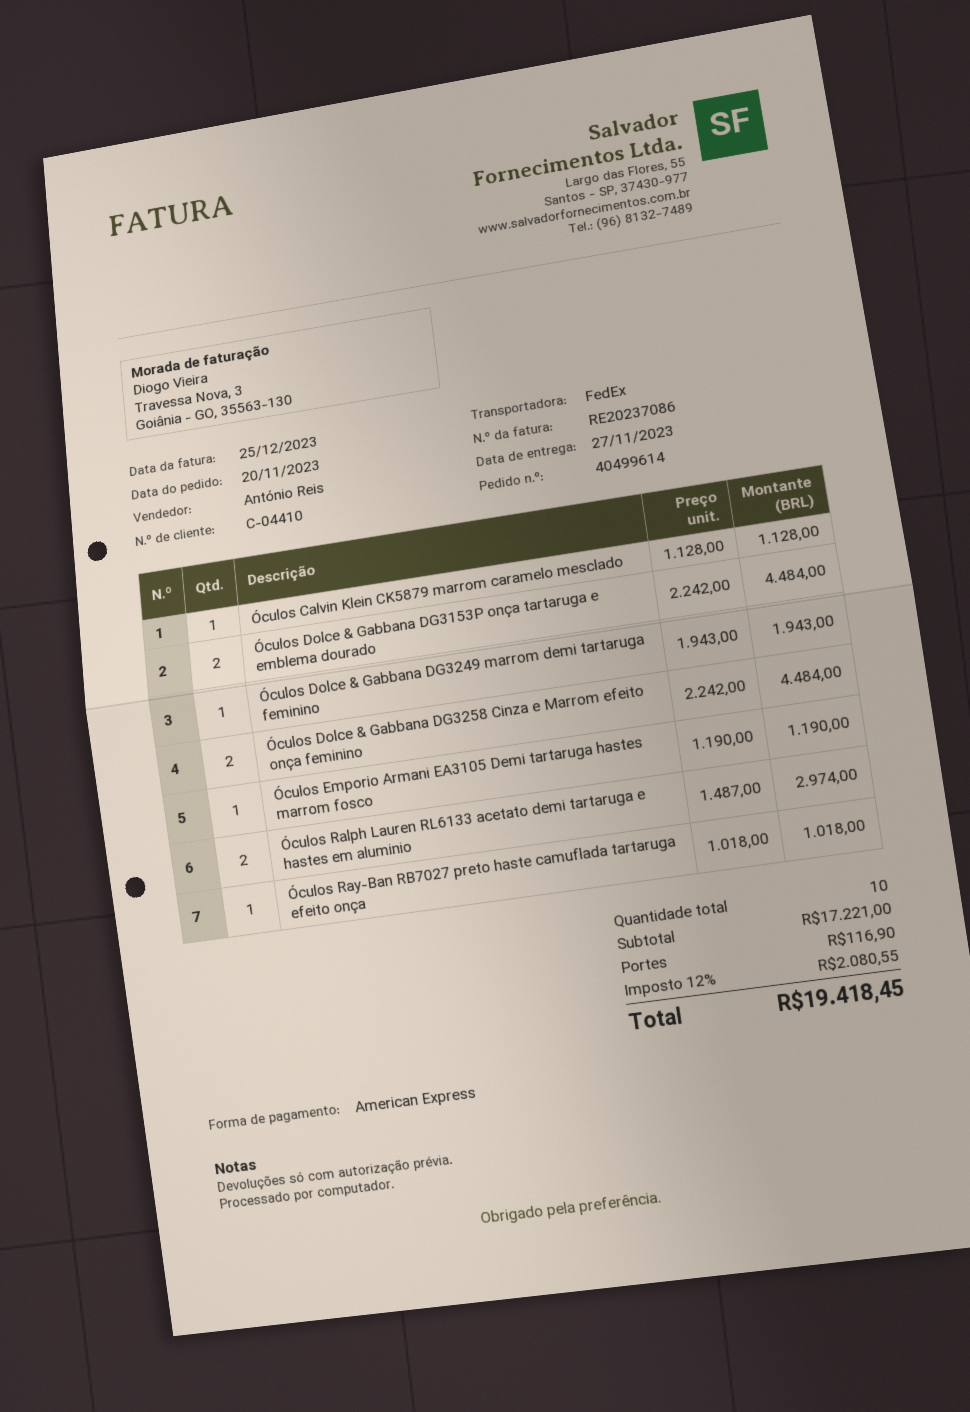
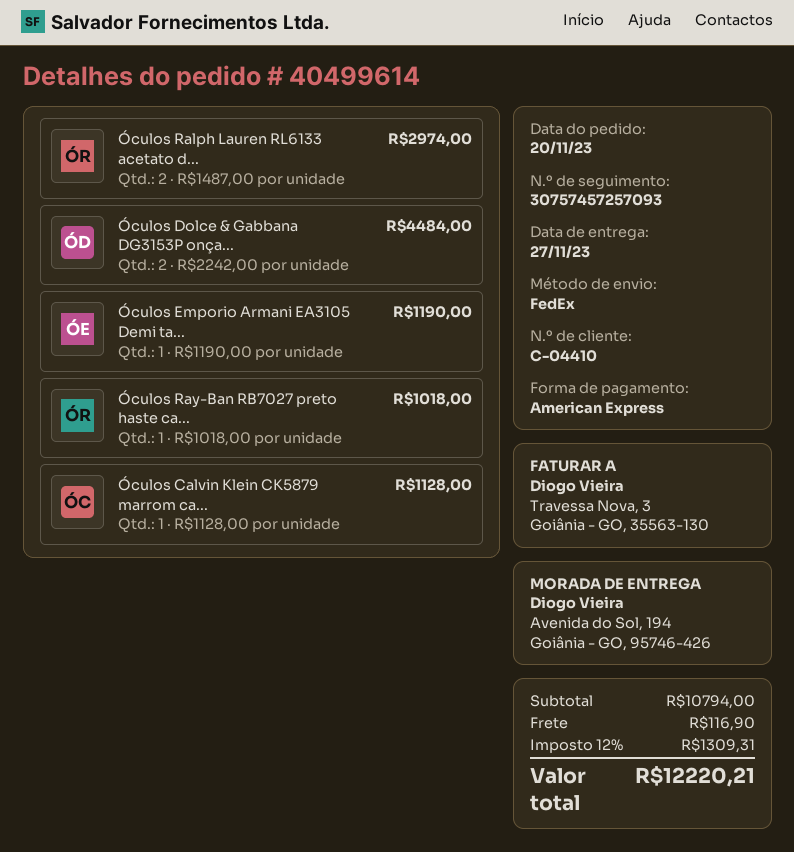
Óculos Dolce & Gabbana DG3249 marrom demi tartaruga feminino: 1 x 1943.00 = 1943.00 -> none
Óculos Dolce & Gabbana DG3258 Cinza e Marrom efeito onça feminino: 2 x 2242.00 = 4484.00 -> none
subtotal: 17221.00 -> 10794.00
tax: 12% = 2080.55 -> 12% = 1309.31
total: 19418.45 -> 12220.21

